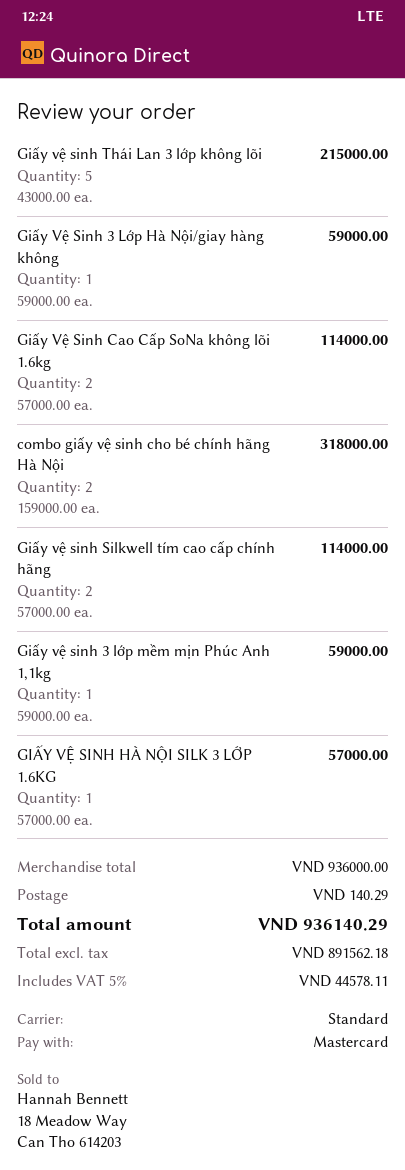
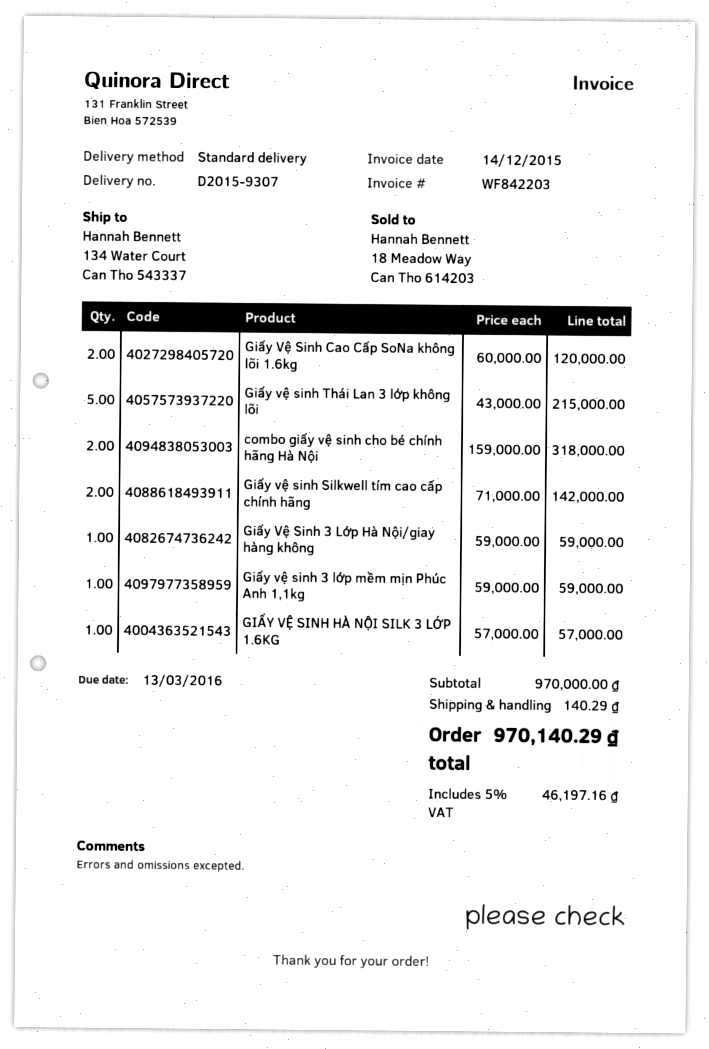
Giấy Vệ Sinh Cao Cấp SoNa không lõi 1.6kg: 2 x 57000.00 = 114000.00 -> 2 x 60000.00 = 120000.00
Giấy vệ sinh Silkwell tím cao cấp chính hãng: 2 x 57000.00 = 114000.00 -> 2 x 71000.00 = 142000.00
subtotal: 936000.00 -> 970000.00
tax: 5% = 44578.11 -> 5% = 46197.16
total: 936140.29 -> 970140.29

